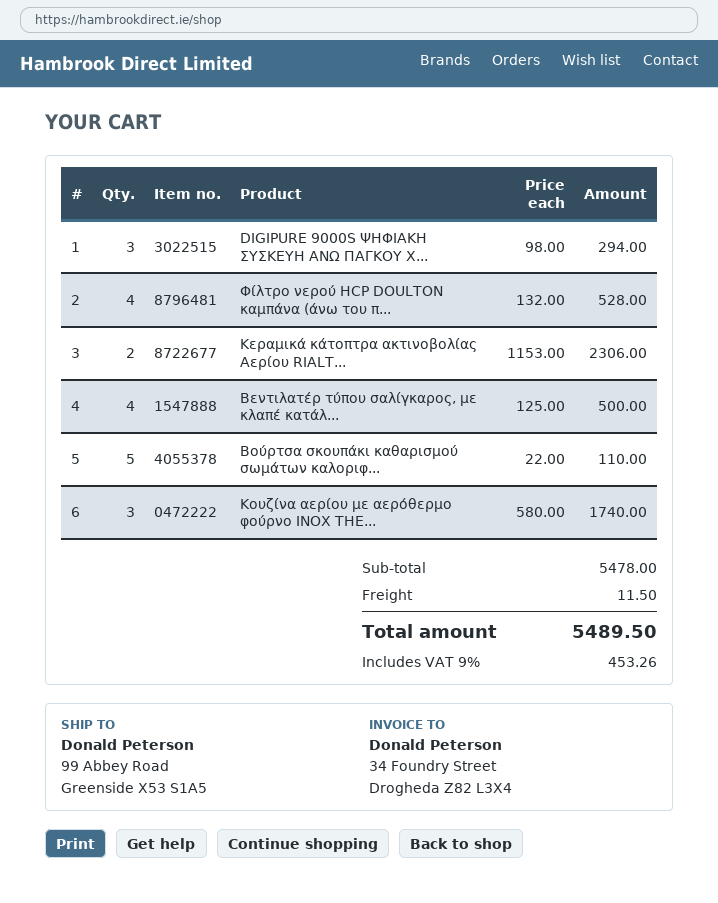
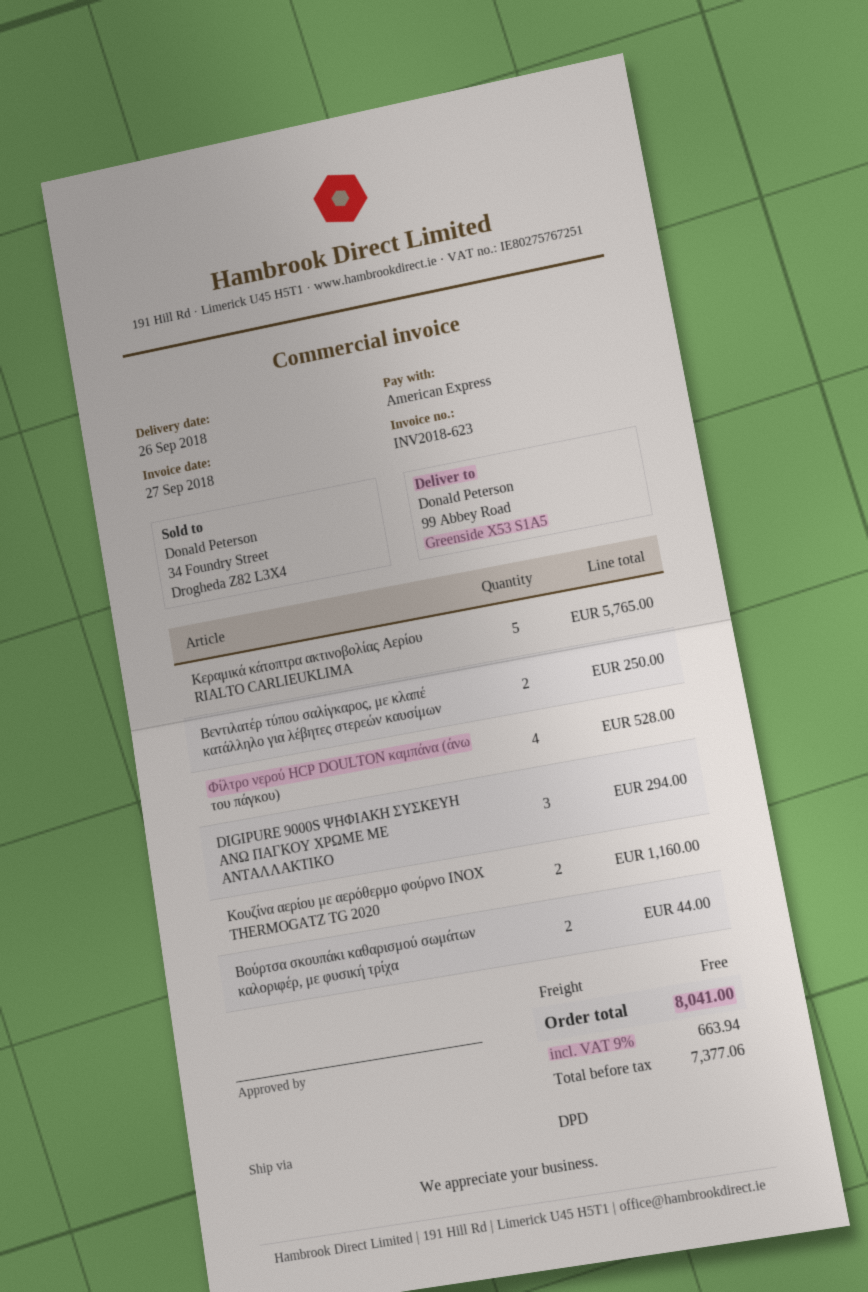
Κεραμικά κάτοπτρα ακτινοβολίας Αερίου RIALT...: 2 for 2306.00 -> 5 for 5765.00
Βεντιλατέρ τύπου σαλίγκαρος, με κλαπέ κατάλ...: 4 for 500.00 -> 2 for 250.00
Βούρτσα σκουπάκι καθαρισμού σωμάτων καλοριφ...: 5 for 110.00 -> 2 for 44.00
Κουζίνα αερίου με αερόθερμο φούρνο INOX THE...: 3 for 1740.00 -> 2 for 1160.00
shipping: 11.50 -> 0.00
tax: 9% = 453.26 -> 9% = 663.94
total: 5489.50 -> 8041.00

